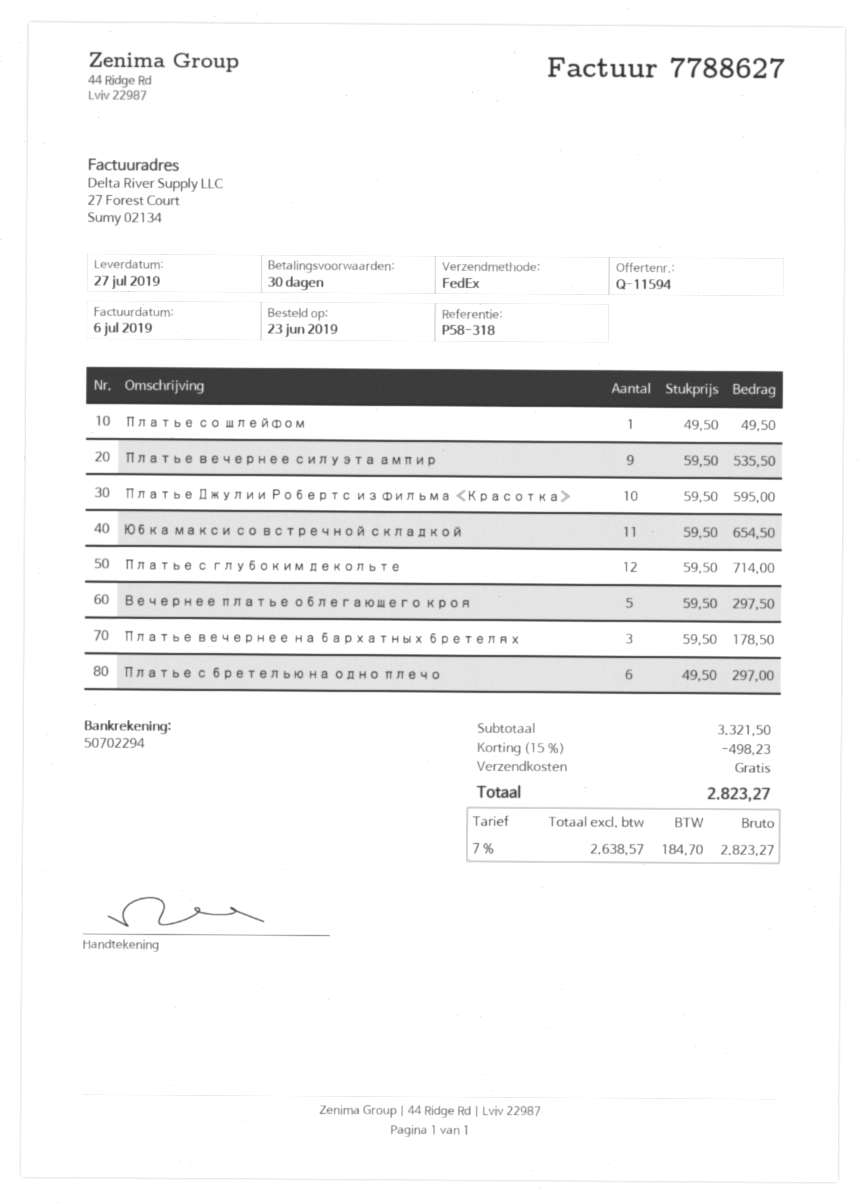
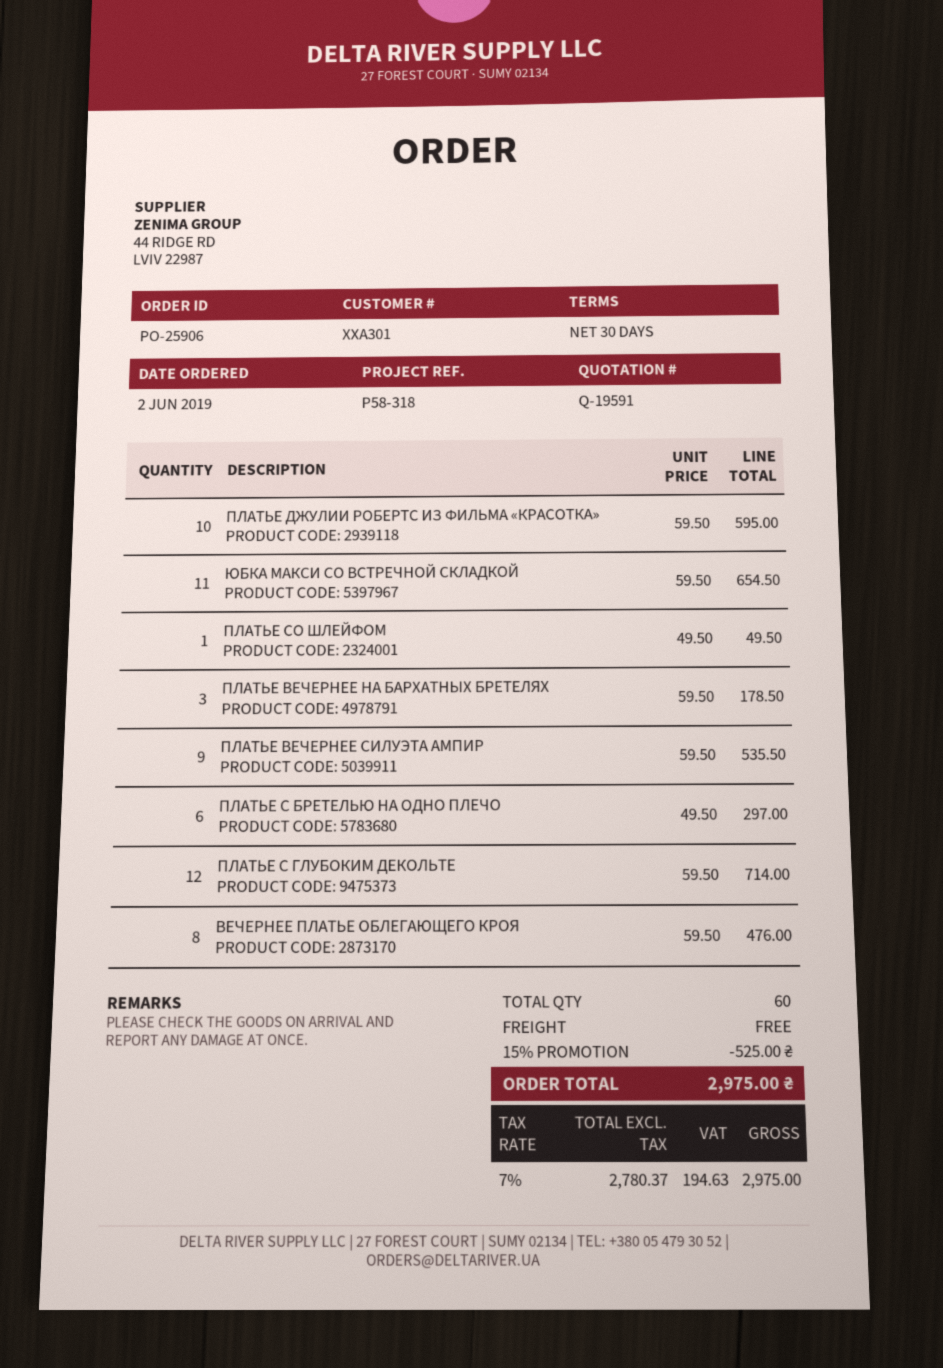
quote number: Q-11594 -> Q-19591
order date: 2019-06-23 -> 2019-06-02
Вечернее платье облегающего кроя: 5 x 59.50 = 297.50 -> 8 x 59.50 = 476.00
discount: 15% = 498.23 -> 15% = 525.00
net: 2638.57 -> 2780.37
tax: 7% = 184.70 -> 7% = 194.63
total: 2823.27 -> 2975.00

